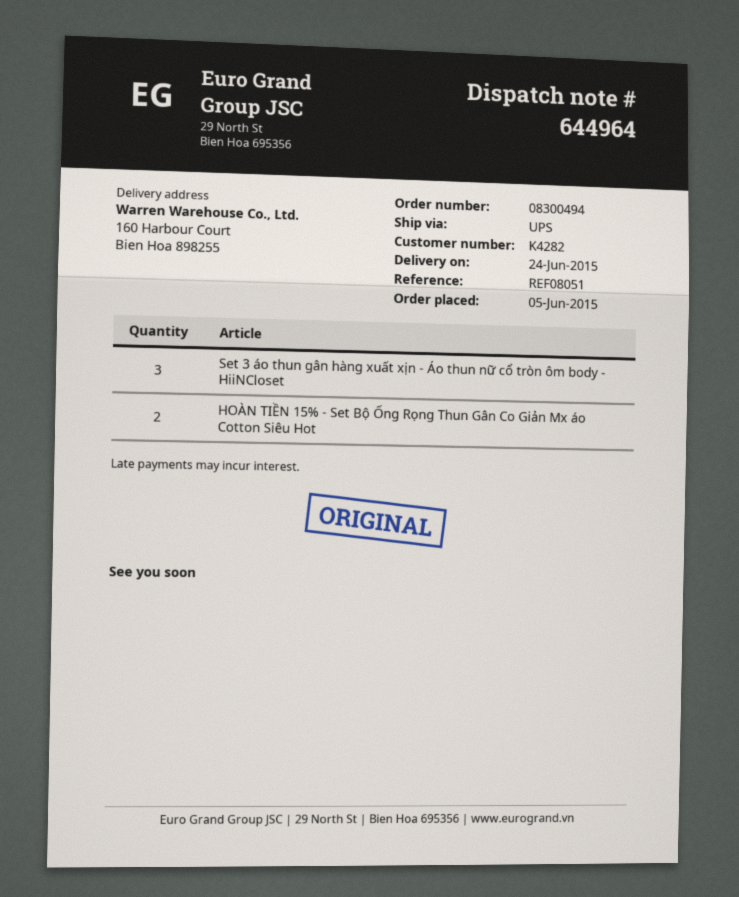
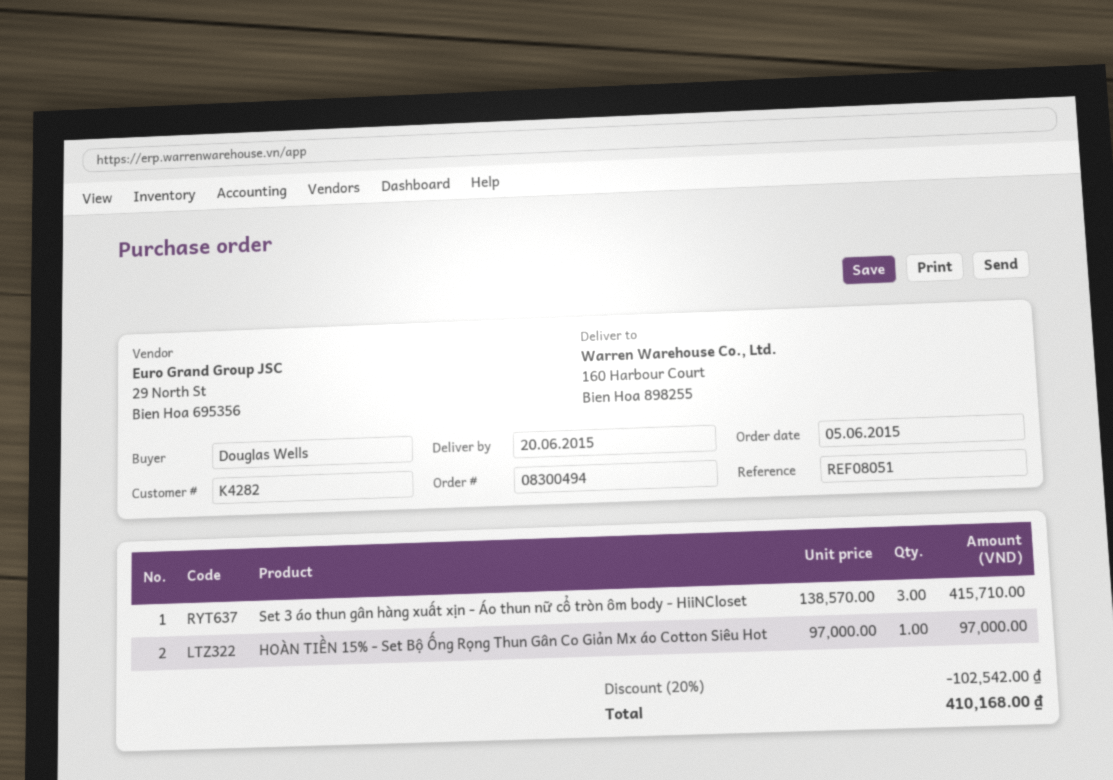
delivery date: 2015-06-24 -> 2015-06-20
HOÀN TIỀN 15% - Set Bộ Ống Rọng Thun Gân Co Giản Mx áo Cotton Siêu Hot: 2 -> 1

